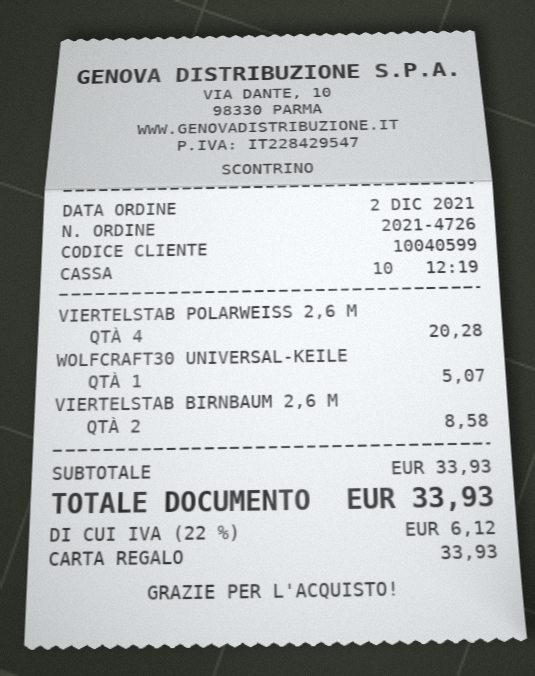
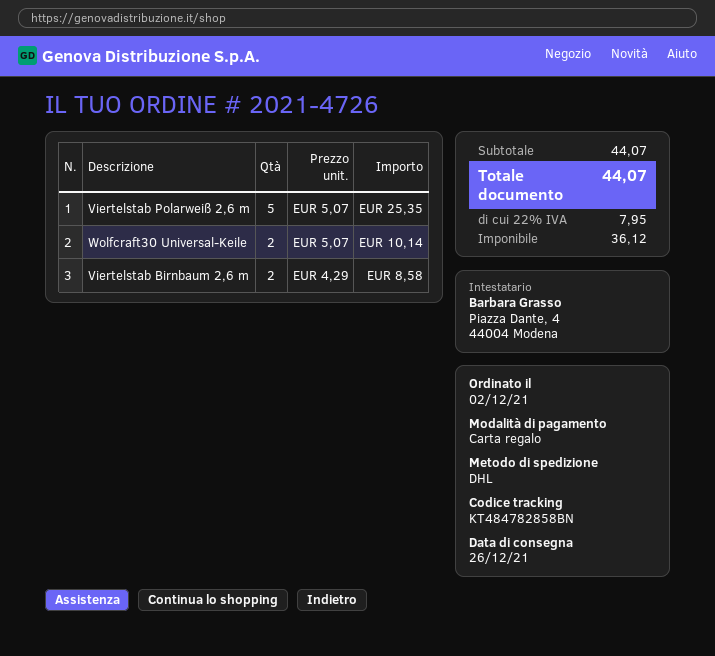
VIERTELSTAB POLARWEISS 2,6 M: 4 for 20.28 -> 5 for 25.35
WOLFCRAFT30 UNIVERSAL-KEILE: 1 for 5.07 -> 2 for 10.14
subtotal: 33.93 -> 44.07
tax: 22% = 6.12 -> 22% = 7.95
total: 33.93 -> 44.07

